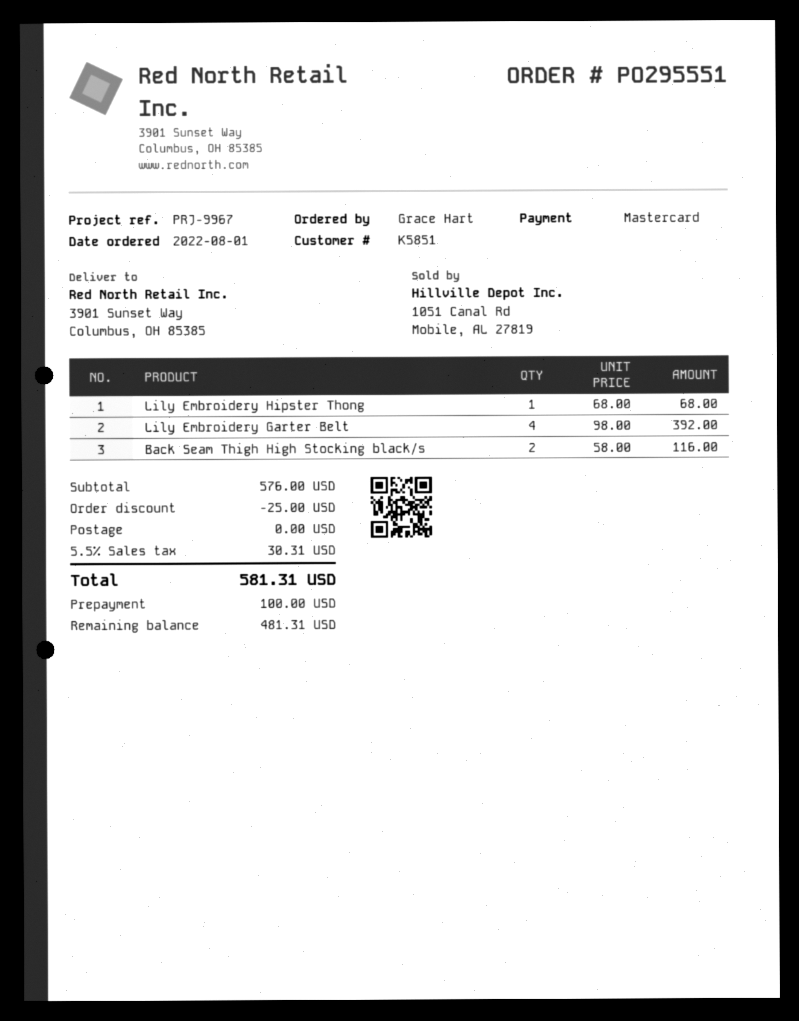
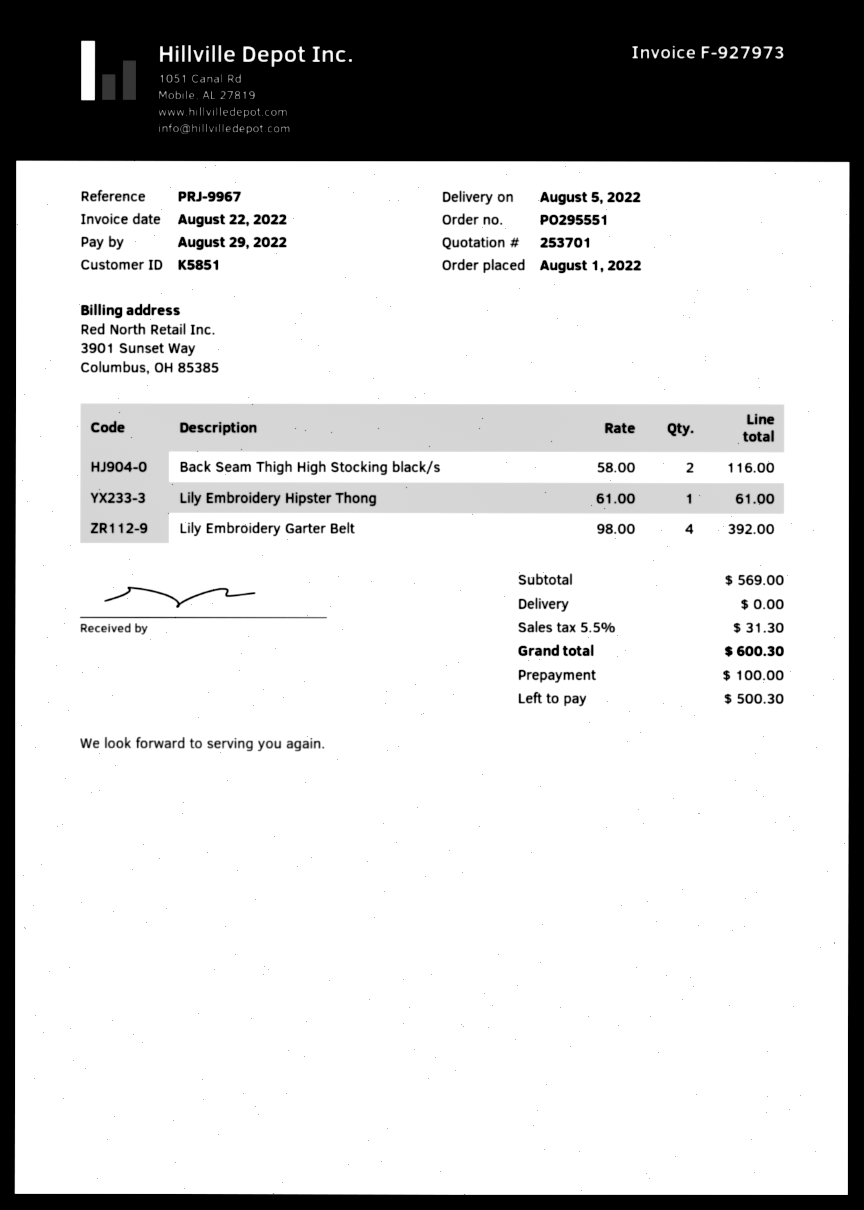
Lily Embroidery Hipster Thong: 1 x 68.00 = 68.00 -> 1 x 61.00 = 61.00
subtotal: 576.00 -> 569.00
discount: 25.00 -> none
tax: 5.5% = 30.31 -> 5.5% = 31.30
total: 581.31 -> 600.30
balance: 481.31 -> 500.30

